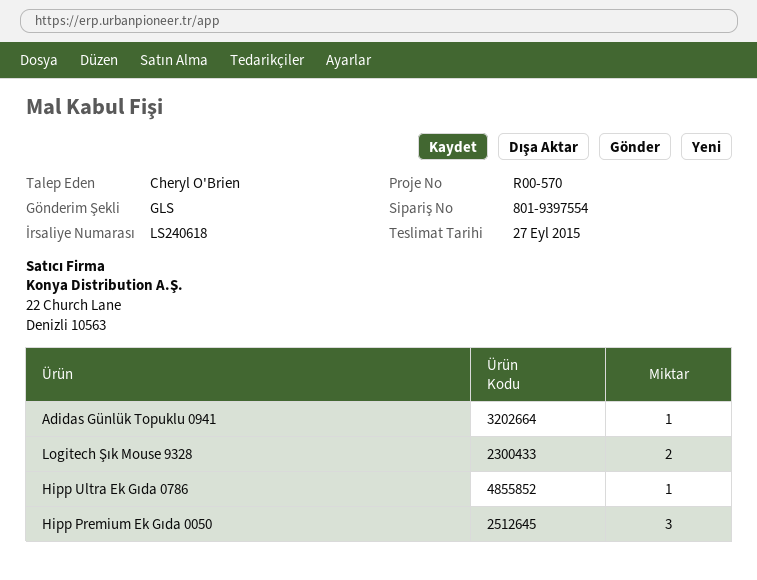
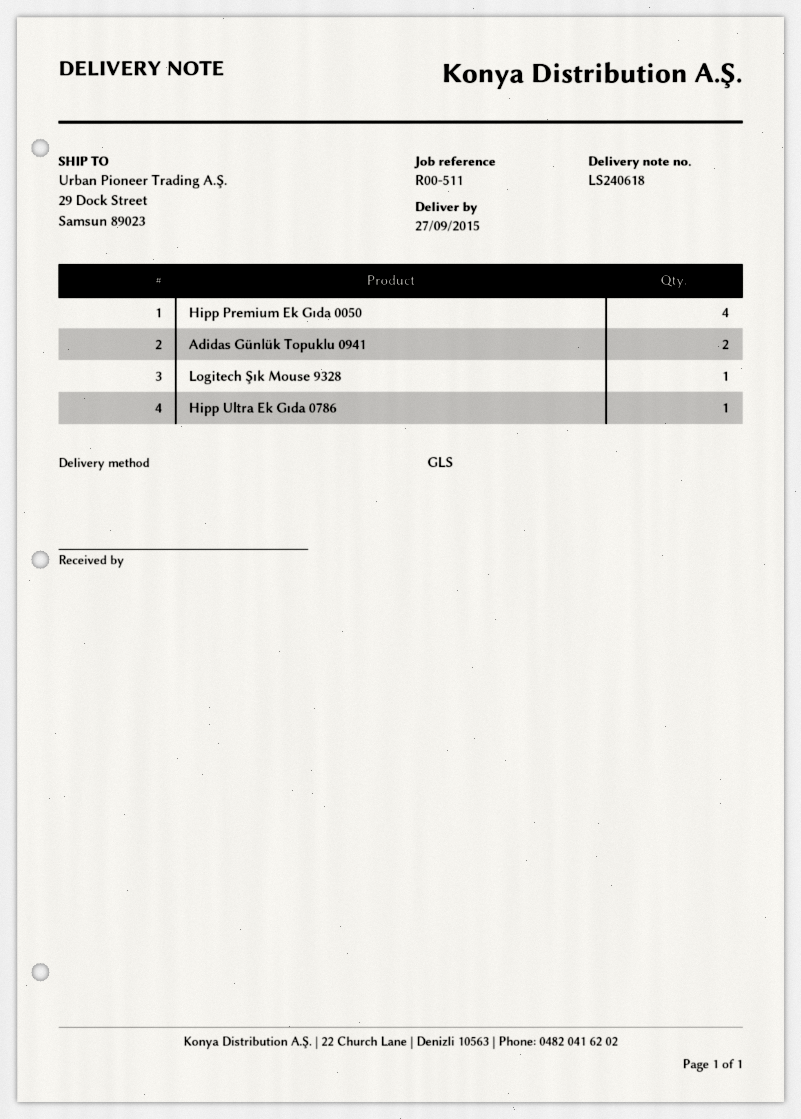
reference: R00-570 -> R00-511
Adidas Günlük Topuklu 0941: 1 -> 2
Logitech Şık Mouse 9328: 2 -> 1
Hipp Premium Ek Gıda 0050: 3 -> 4

